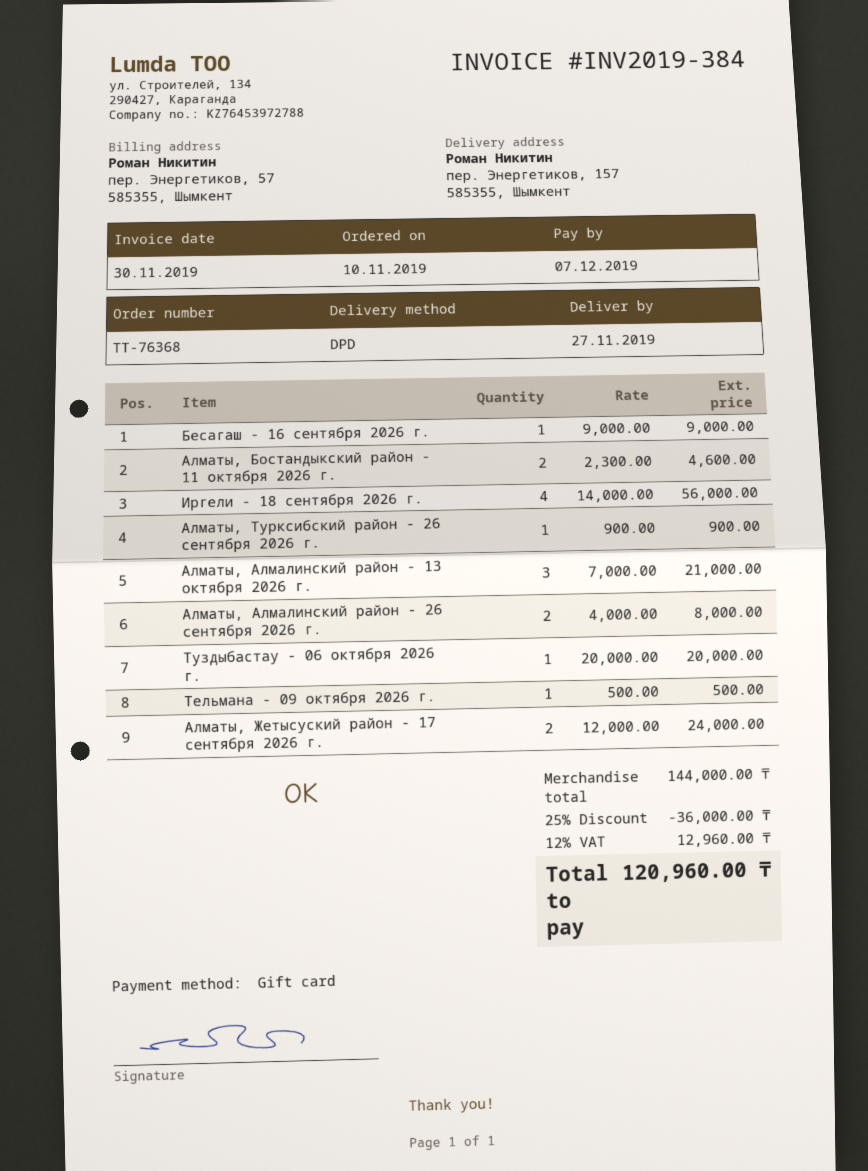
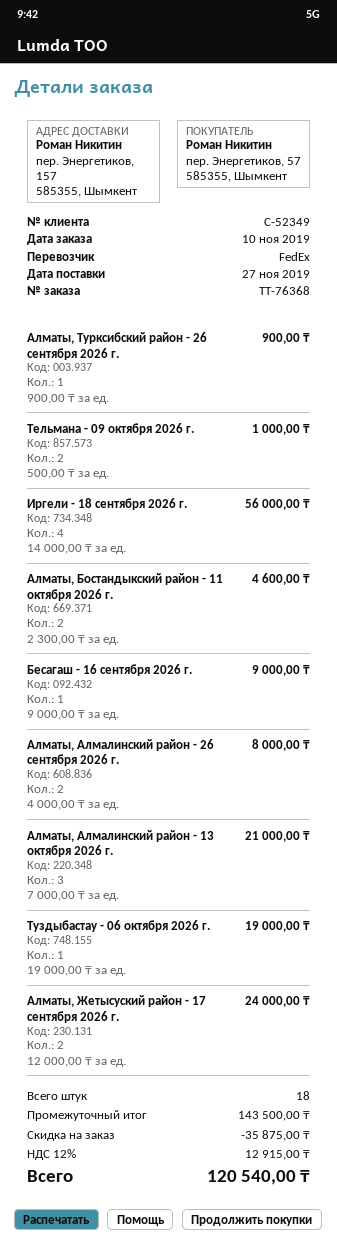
shipping method: DPD -> FedEx
Туздыбастау - 06 октября 2026 г.: 1 x 20000.00 = 20000.00 -> 1 x 19000.00 = 19000.00
Тельмана - 09 октября 2026 г.: 1 x 500.00 = 500.00 -> 2 x 500.00 = 1000.00
subtotal: 144000.00 -> 143500.00
discount: 36000.00 -> 35875.00
tax: 12% = 12960.00 -> 12% = 12915.00
total: 120960.00 -> 120540.00

